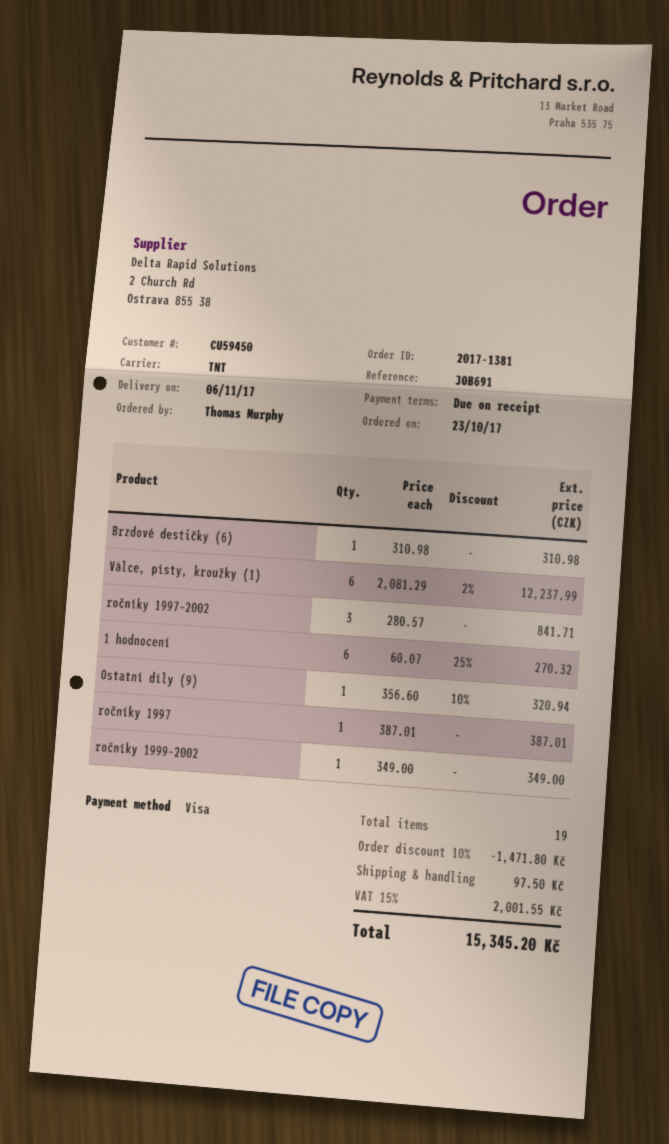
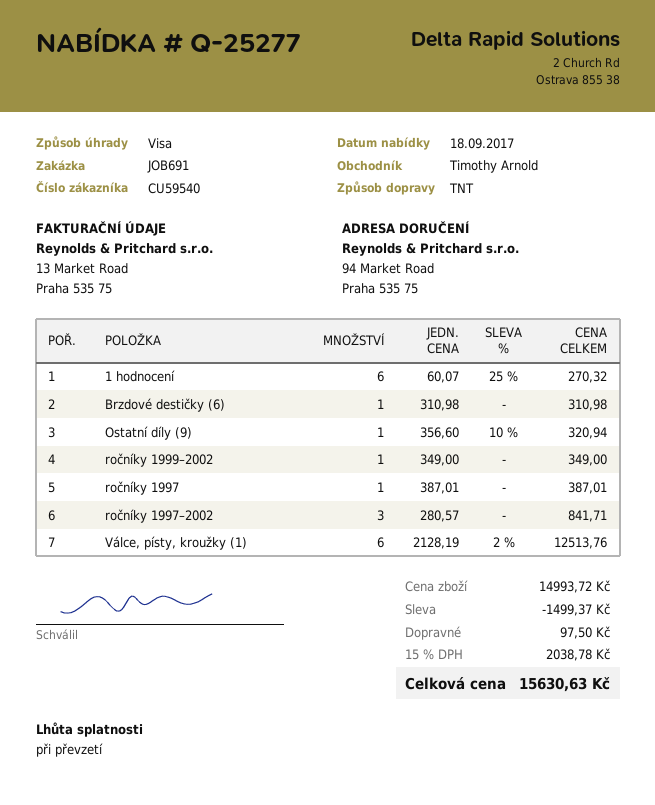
customer number: CU59450 -> CU59540
Válce, písty, kroužky (1): 6 x 2081.29 - 2% = 12237.99 -> 6 x 2128.19 - 2% = 12513.76
discount: 1471.80 -> 1499.37
tax: 15% = 2001.55 -> 15% = 2038.78
total: 15345.20 -> 15630.63

